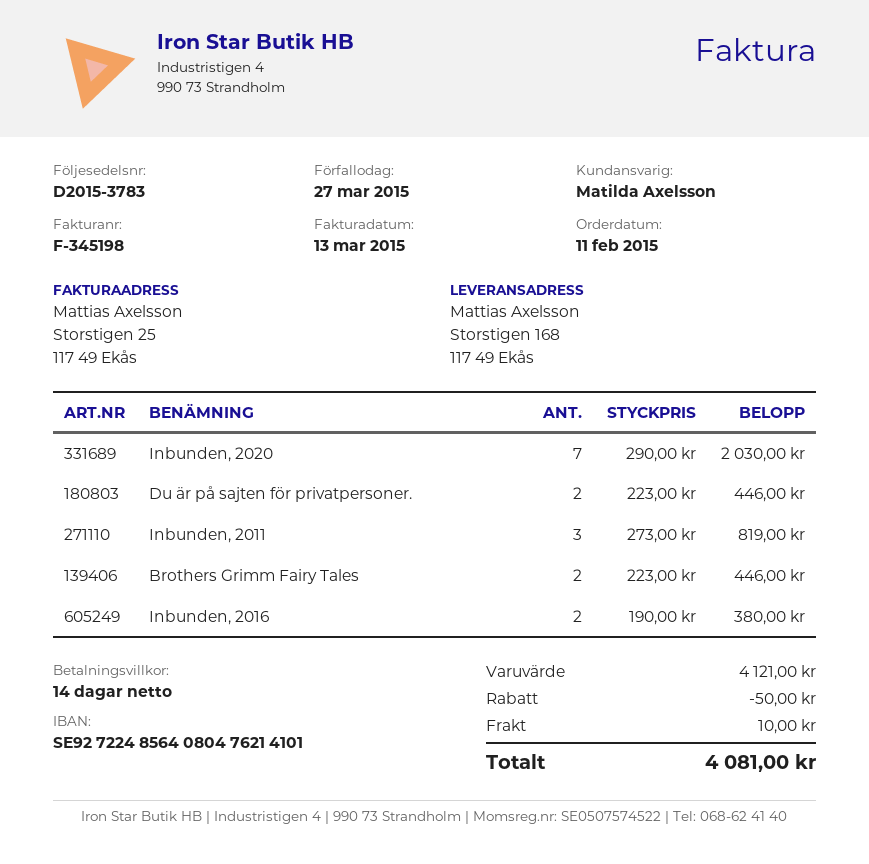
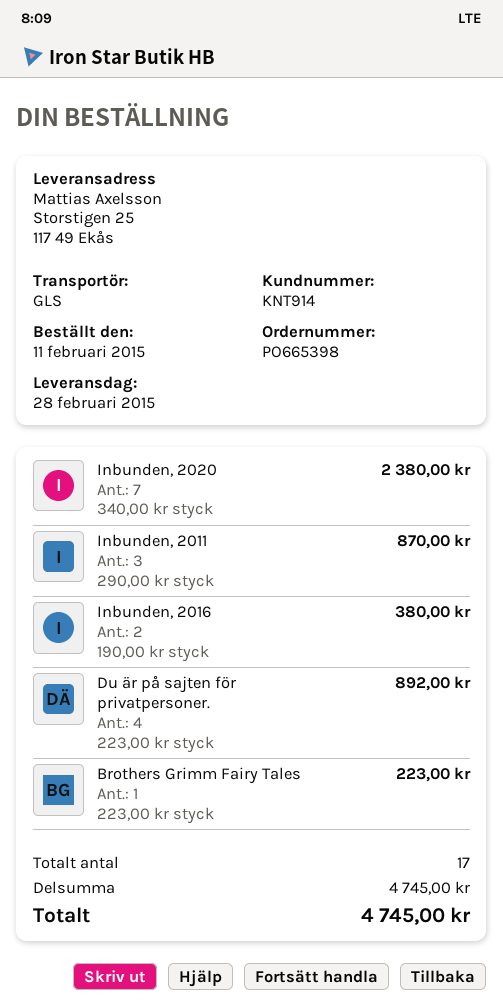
ship to: Storstigen 168, 117 49 Ekås -> Storstigen 25, 117 49 Ekås
Inbunden, 2020: 7 x 290.00 = 2030.00 -> 7 x 340.00 = 2380.00
Du är på sajten för privatpersoner.: 2 x 223.00 = 446.00 -> 4 x 223.00 = 892.00
Inbunden, 2011: 3 x 273.00 = 819.00 -> 3 x 290.00 = 870.00
Brothers Grimm Fairy Tales: 2 x 223.00 = 446.00 -> 1 x 223.00 = 223.00
subtotal: 4121.00 -> 4745.00
discount: 50.00 -> none
shipping: 10.00 -> none
total: 4081.00 -> 4745.00

